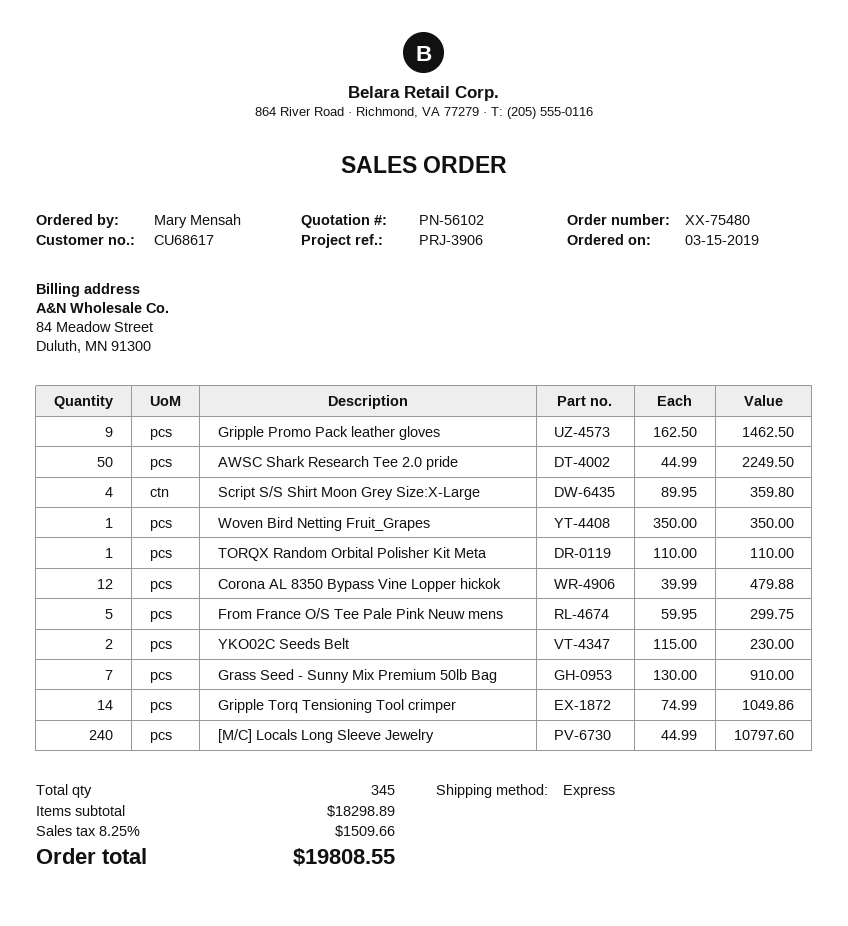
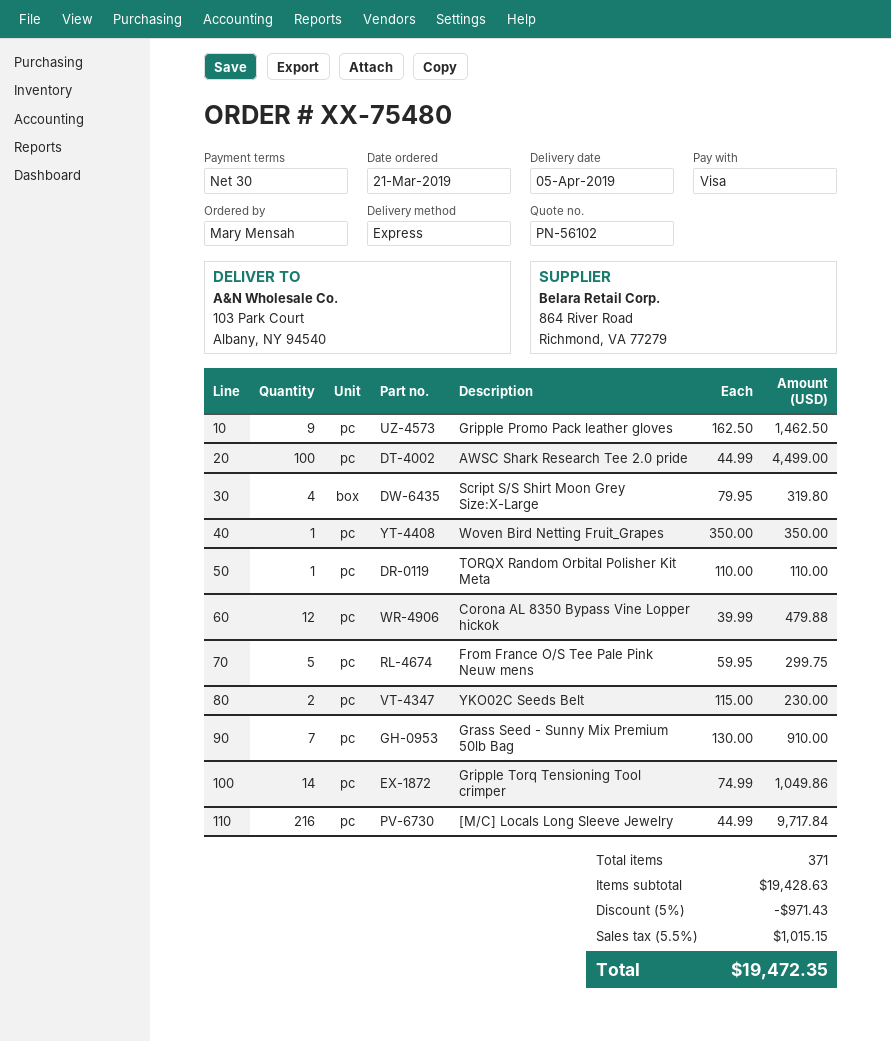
order date: 2019-03-15 -> 2019-03-21
AWSC Shark Research Tee 2.0 pride: 50 x 44.99 = 2249.50 -> 100 x 44.99 = 4499.00
Script S/S Shirt Moon Grey Size:X-Large: 4 x 89.95 = 359.80 -> 4 x 79.95 = 319.80
[M/C] Locals Long Sleeve Jewelry: 240 x 44.99 = 10797.60 -> 216 x 44.99 = 9717.84
total quantity: 345 -> 371
subtotal: 18298.89 -> 19428.63
discount: none -> 5% = 971.43
tax: 8.25% = 1509.66 -> 5.5% = 1015.15
total: 19808.55 -> 19472.35

